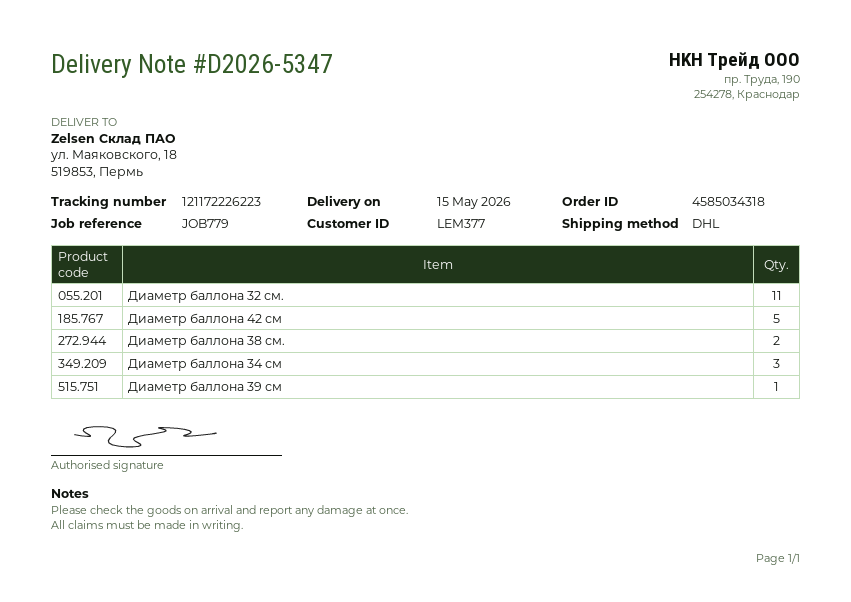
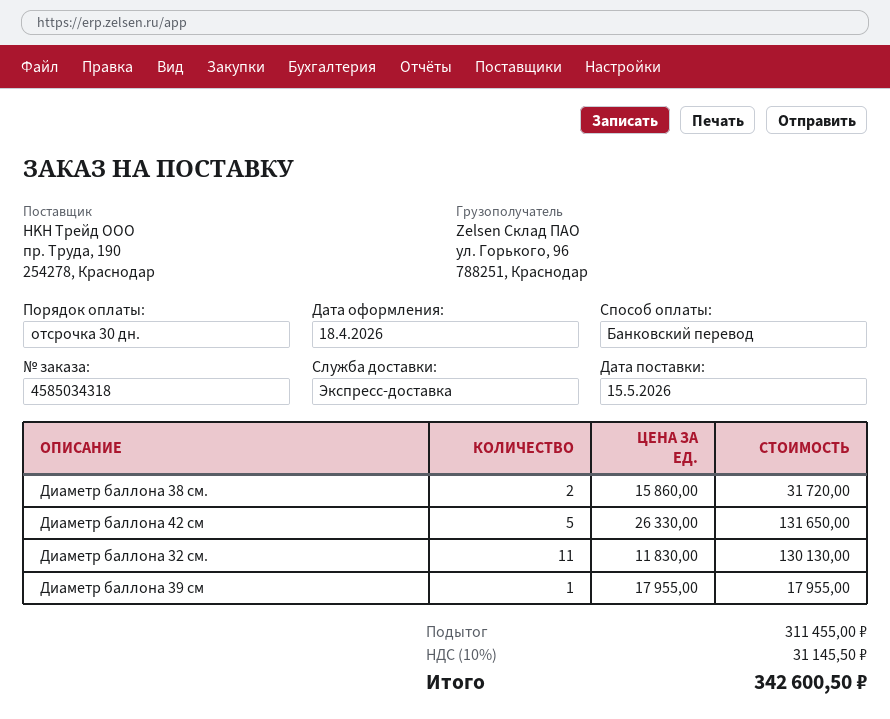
shipping method: DHL -> express
ship to: ул. Маяковского, 18, 519853, Пермь -> ул. Горького, 96, 788251, Краснодар
Диаметр баллона 34 см: 3 -> none

